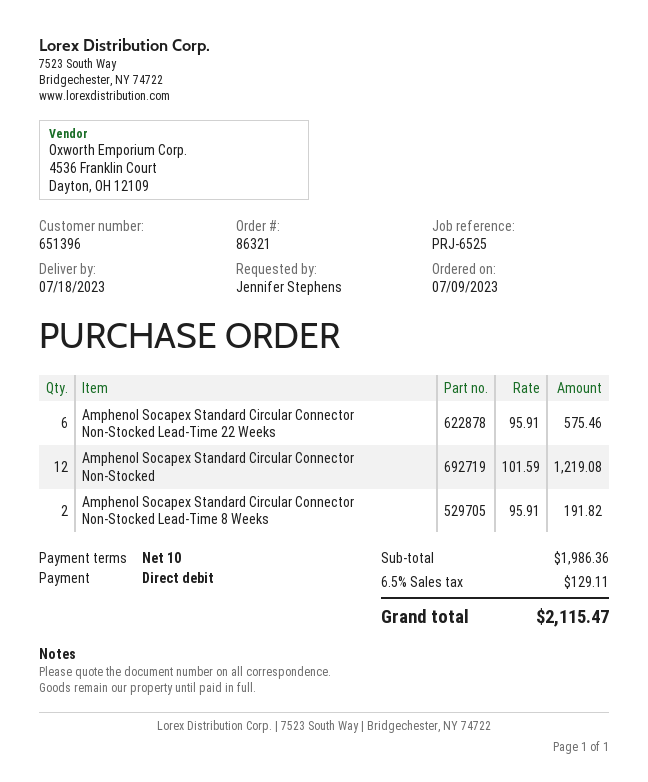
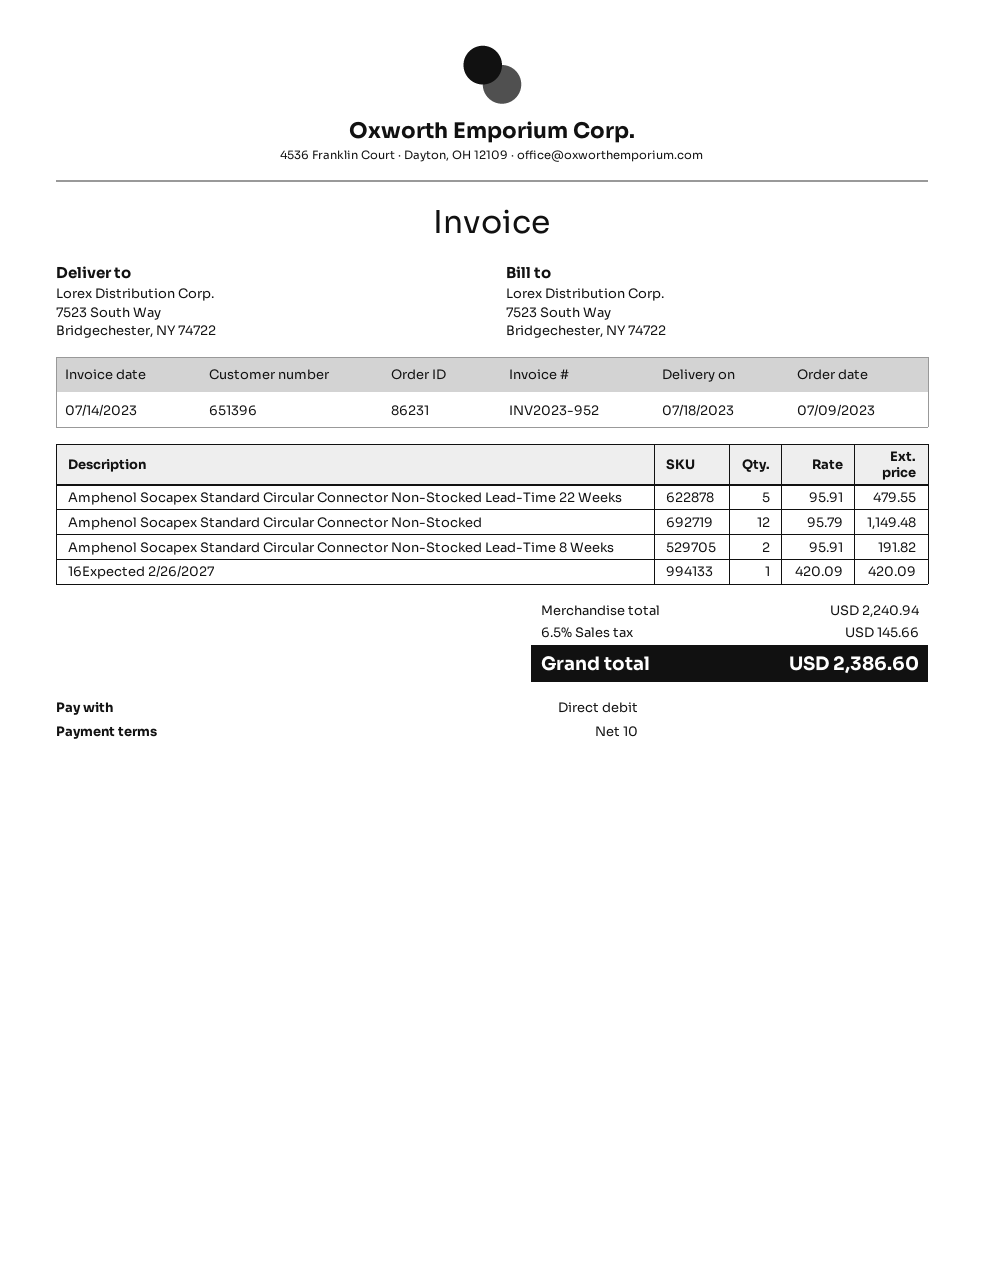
order number: 86321 -> 86231
Amphenol Socapex Standard Circular Connector Non-Stocked Lead-Time 22 Weeks: 6 x 95.91 = 575.46 -> 5 x 95.91 = 479.55
Amphenol Socapex Standard Circular Connector Non-Stocked: 12 x 101.59 = 1219.08 -> 12 x 95.79 = 1149.48
16Expected 2/26/2027: none -> 1 x 420.09 = 420.09
subtotal: 1986.36 -> 2240.94
tax: 6.5% = 129.11 -> 6.5% = 145.66
total: 2115.47 -> 2386.60

